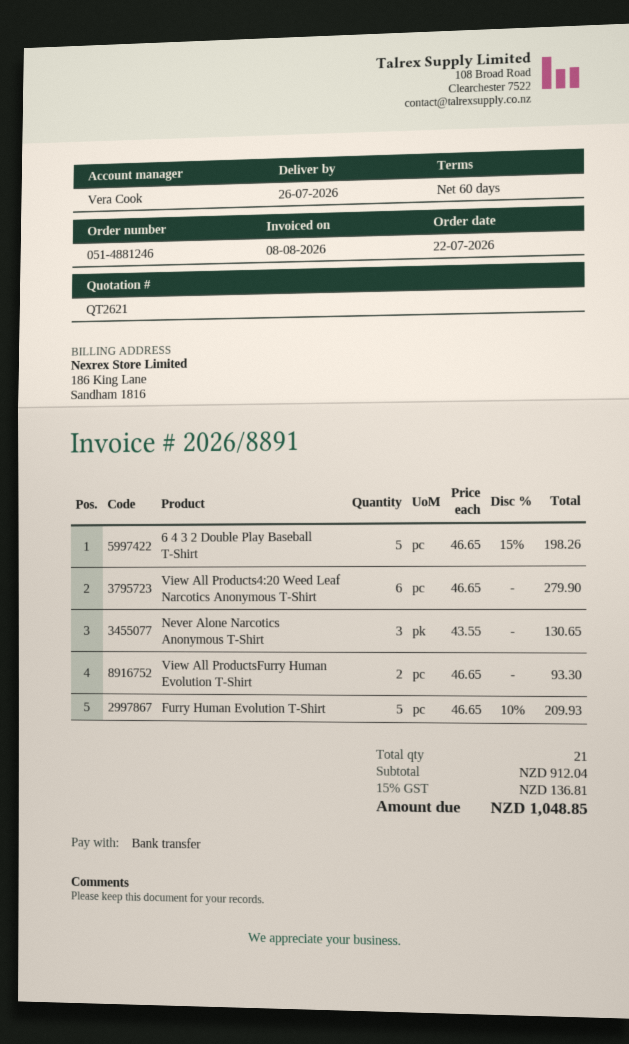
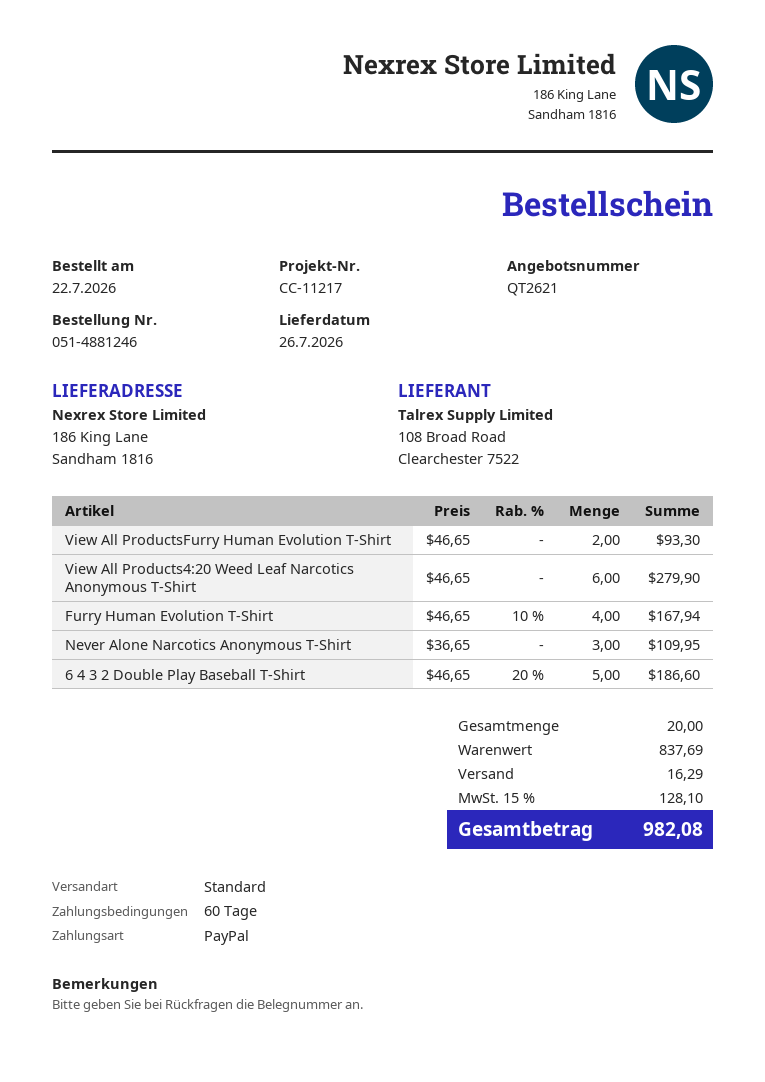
payment method: bank transfer -> PayPal
6 4 3 2 Double Play Baseball T-Shirt: 5 x 46.65 - 15% = 198.26 -> 5 x 46.65 - 20% = 186.60
Never Alone Narcotics Anonymous T-Shirt: 3 x 43.55 = 130.65 -> 3 x 36.65 = 109.95
Furry Human Evolution T-Shirt: 5 x 46.65 - 10% = 209.93 -> 4 x 46.65 - 10% = 167.94
total quantity: 21 -> 20
subtotal: 912.04 -> 837.69
shipping: none -> 16.29
tax: 15% = 136.81 -> 15% = 128.10
total: 1048.85 -> 982.08

